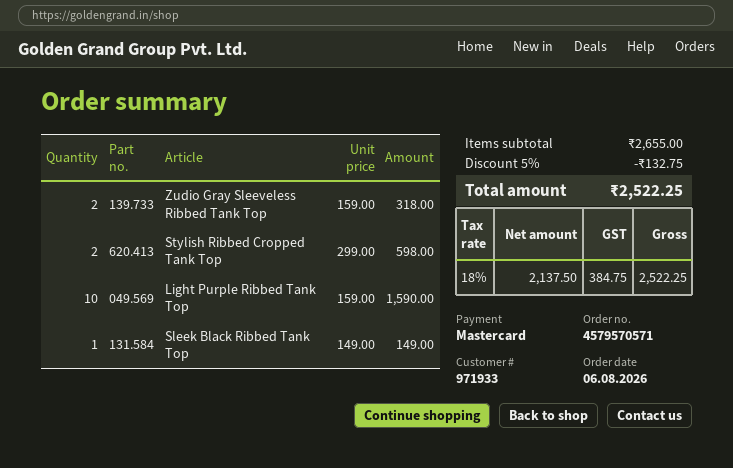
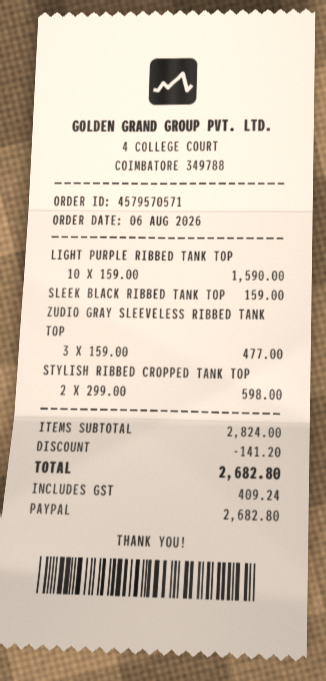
payment method: Mastercard -> PayPal
Zudio Gray Sleeveless Ribbed Tank Top: 2 x 159.00 = 318.00 -> 3 x 159.00 = 477.00
Sleek Black Ribbed Tank Top: 1 x 149.00 = 149.00 -> 1 x 159.00 = 159.00
subtotal: 2655.00 -> 2824.00
discount: 132.75 -> 141.20
tax: 384.75 -> 409.24
total: 2522.25 -> 2682.80

